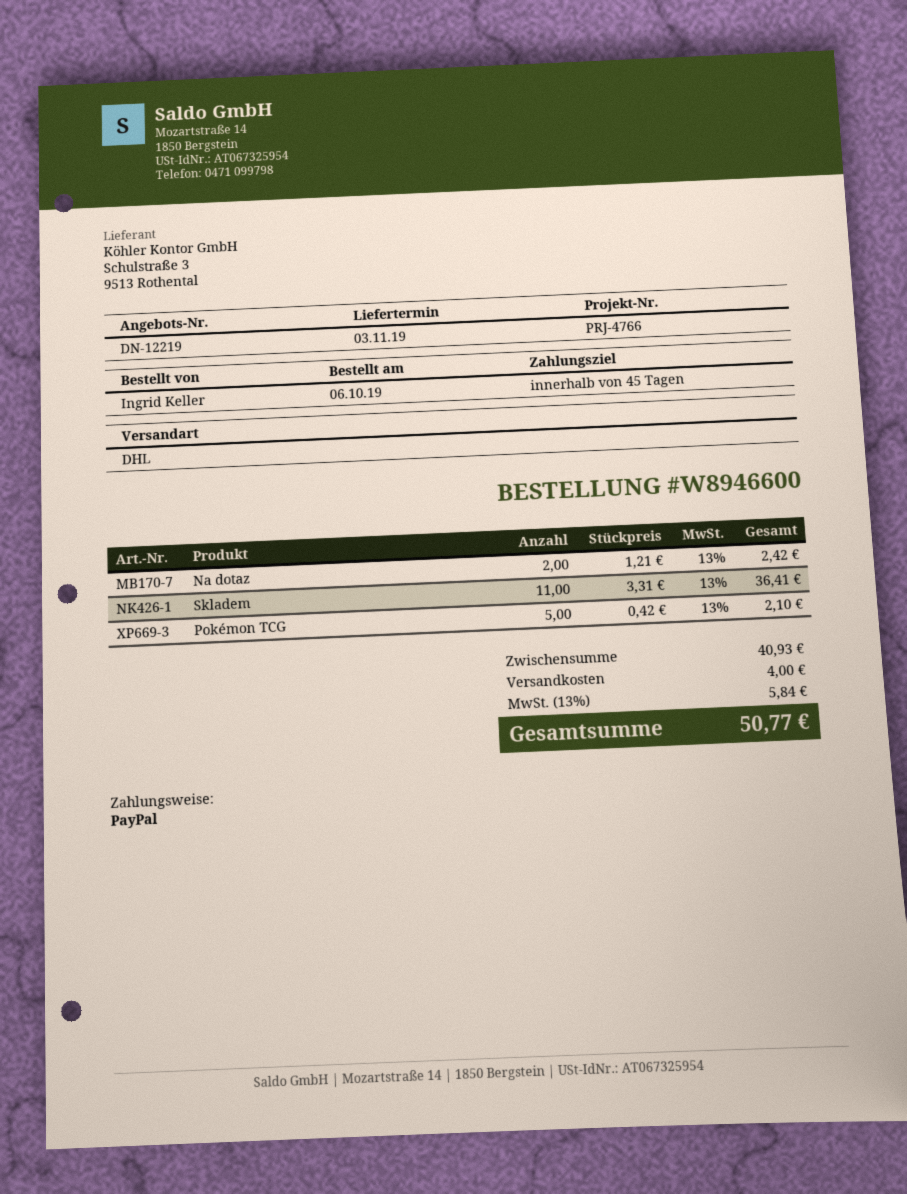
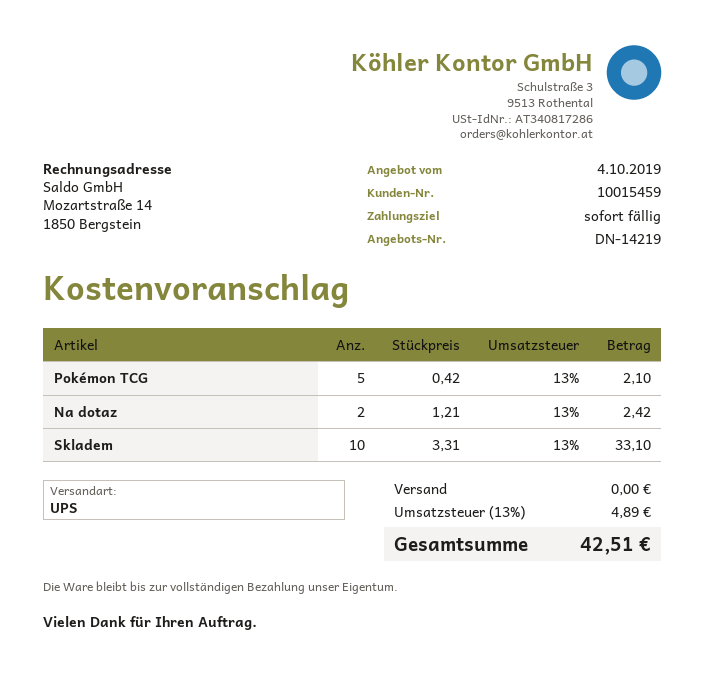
quote number: DN-12219 -> DN-14219
payment terms: 45 days -> on receipt
shipping method: DHL -> UPS
Skladem: 11 x 3.31 = 36.41 -> 10 x 3.31 = 33.10
shipping: 4.00 -> 0.00
tax: 13% = 5.84 -> 13% = 4.89
total: 50.77 -> 42.51

